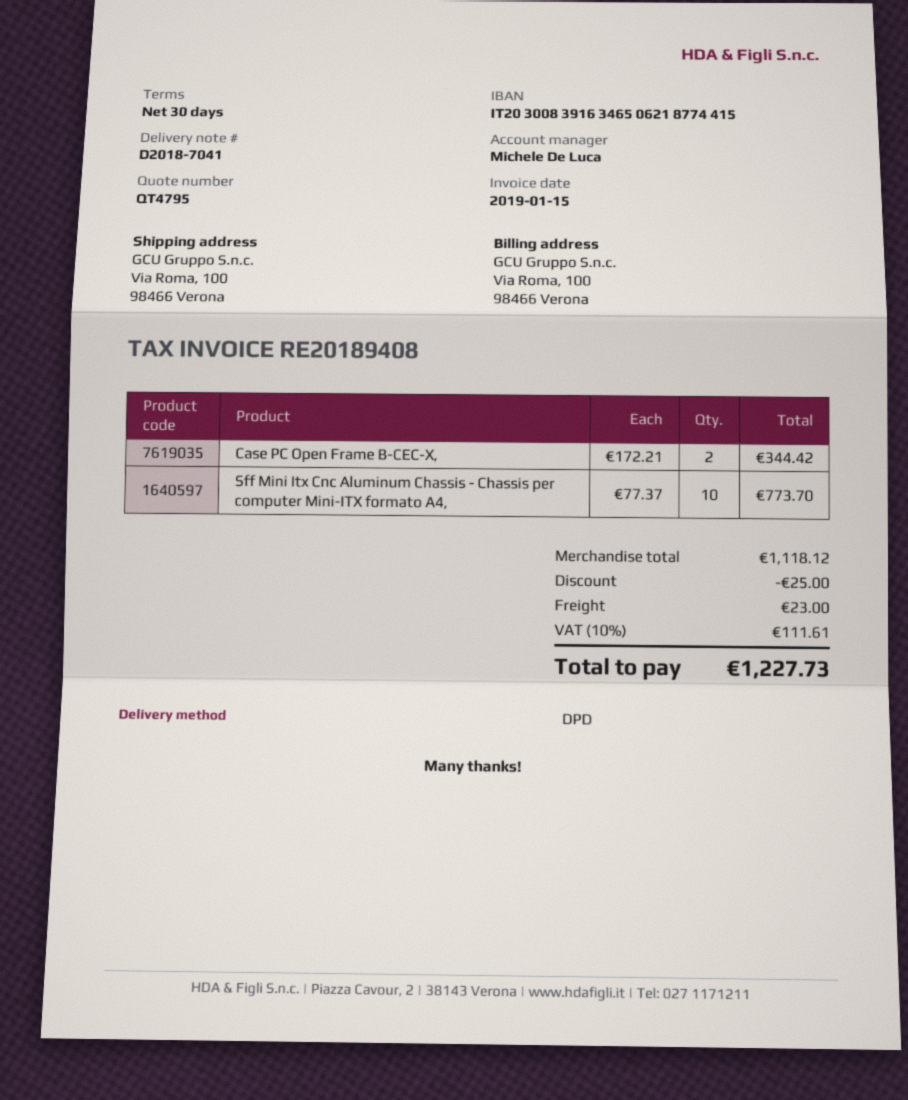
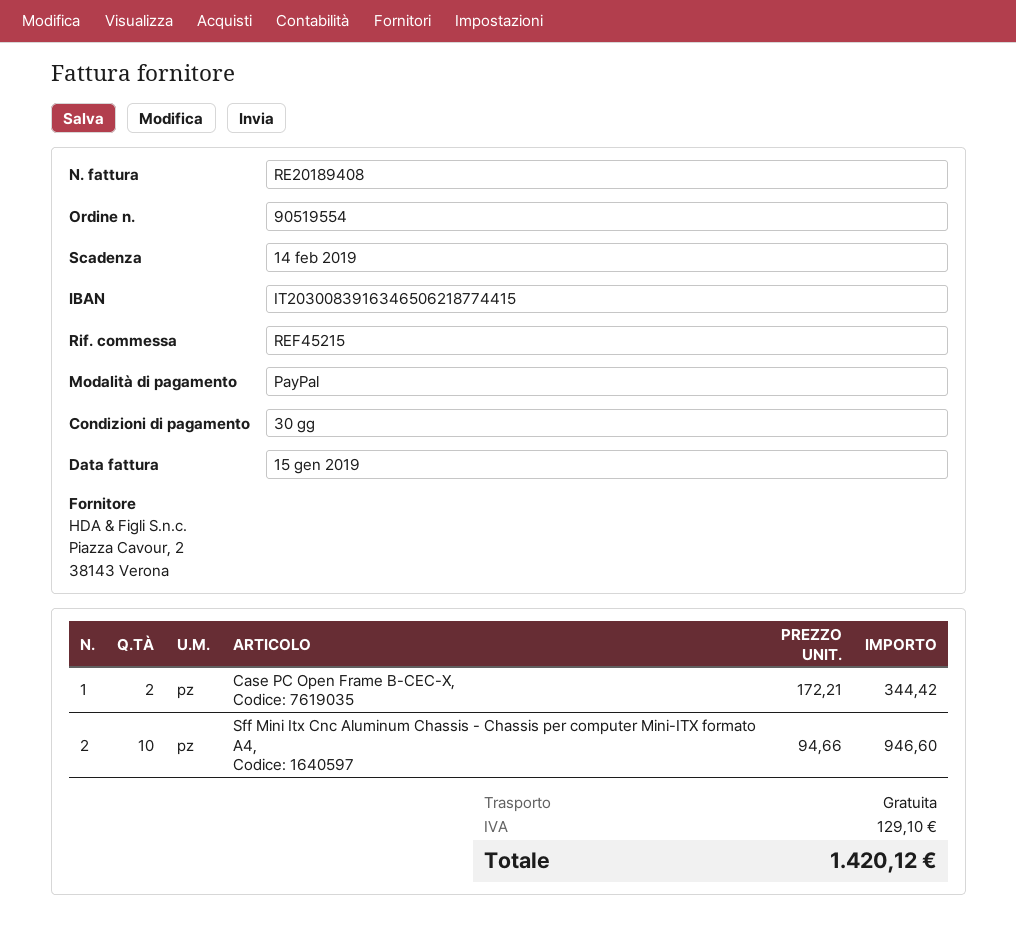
Sff Mini Itx Cnc Aluminum Chassis - Chassis per computer Mini-ITX formato A4,: 10 x 77.37 = 773.70 -> 10 x 94.66 = 946.60
discount: 25.00 -> none
shipping: 23.00 -> 0.00
tax: 111.61 -> 129.10
total: 1227.73 -> 1420.12

